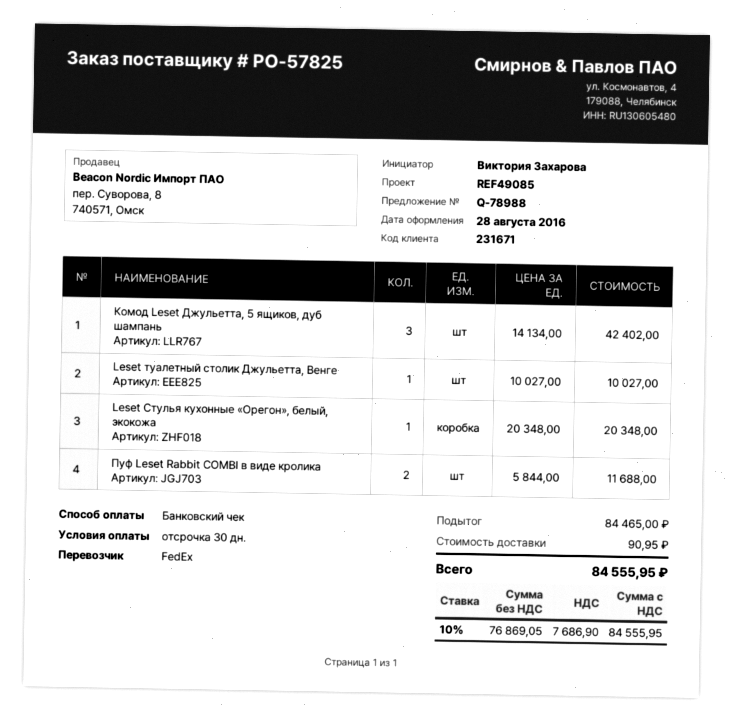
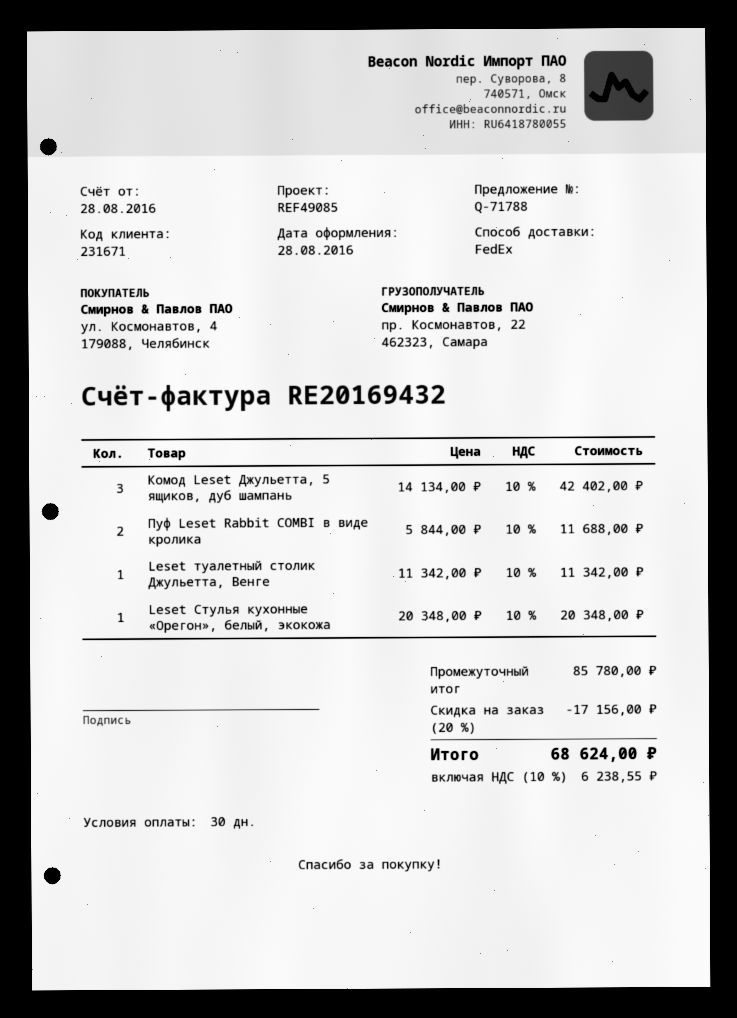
quote number: Q-78988 -> Q-71788
Leset туалетный столик Джульетта, Венге: 1 x 10027.00 = 10027.00 -> 1 x 11342.00 = 11342.00
subtotal: 84465.00 -> 85780.00
discount: none -> 20% = 17156.00
shipping: 90.95 -> none
tax: 10% = 7686.90 -> 10% = 6238.55
total: 84555.95 -> 68624.00

